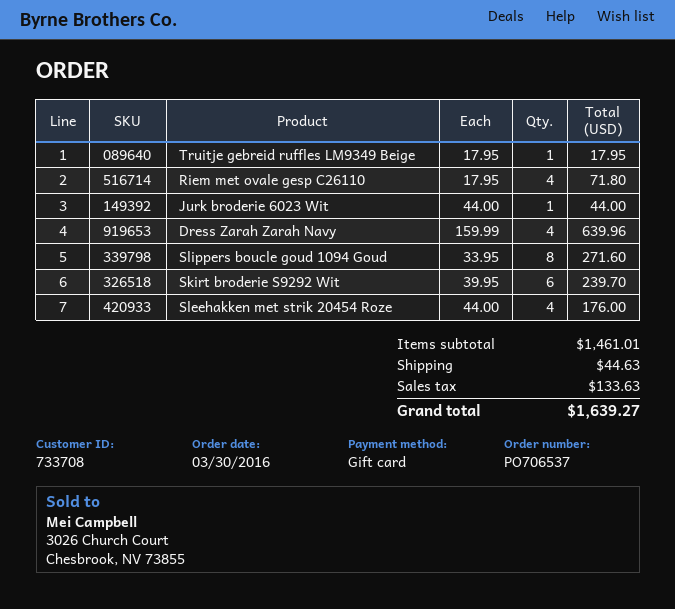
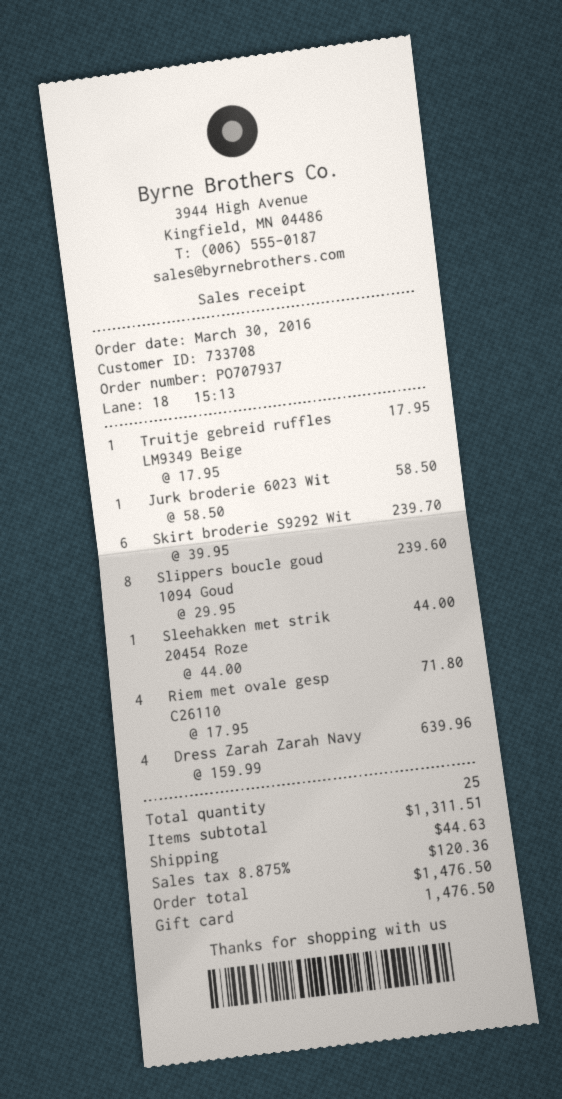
order number: PO706537 -> PO707937
Jurk broderie 6023 Wit: 1 x 44.00 = 44.00 -> 1 x 58.50 = 58.50
Slippers boucle goud 1094 Goud: 8 x 33.95 = 271.60 -> 8 x 29.95 = 239.60
Sleehakken met strik 20454 Roze: 4 x 44.00 = 176.00 -> 1 x 44.00 = 44.00
subtotal: 1461.01 -> 1311.51
tax: 133.63 -> 120.36
total: 1639.27 -> 1476.50

